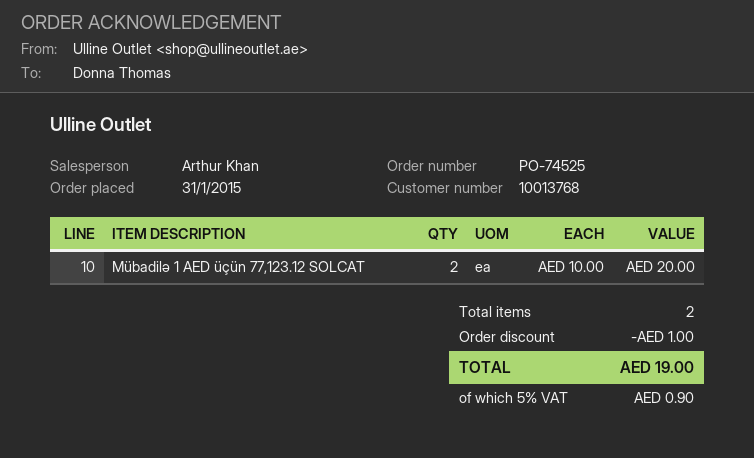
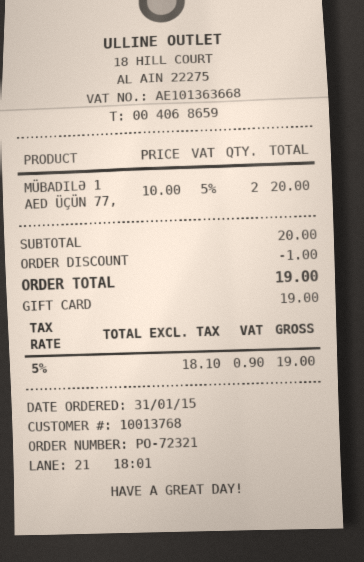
order number: PO-74525 -> PO-72321

